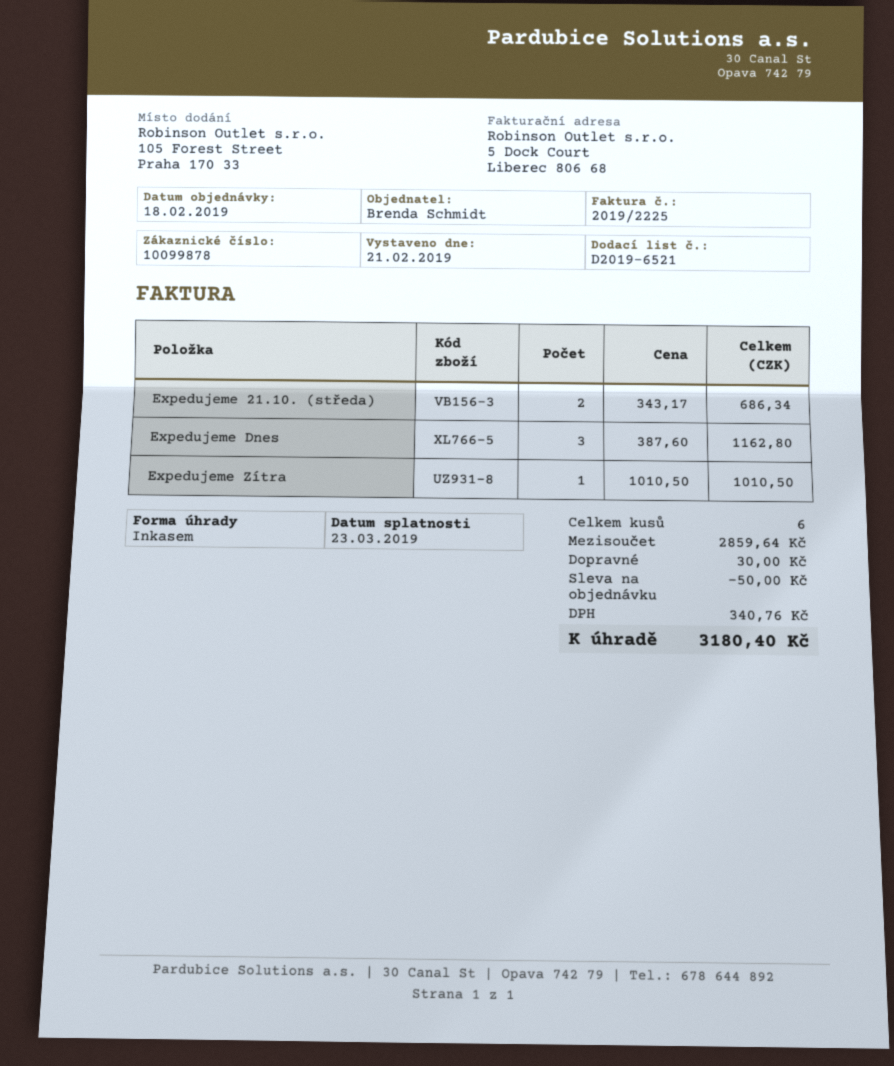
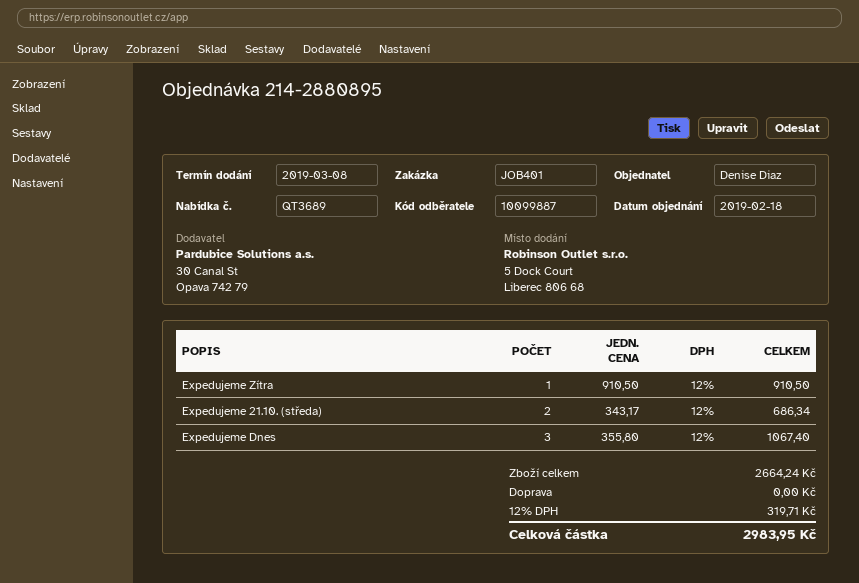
customer number: 10099878 -> 10099887
ordered by: Brenda Schmidt -> Denise Diaz
ship to: 105 Forest Street, Praha 170 33 -> 5 Dock Court, Liberec 806 68
Expedujeme Dnes: 3 x 387.60 = 1162.80 -> 3 x 355.80 = 1067.40
Expedujeme Zítra: 1 x 1010.50 = 1010.50 -> 1 x 910.50 = 910.50
subtotal: 2859.64 -> 2664.24
discount: 50.00 -> none
shipping: 30.00 -> 0.00
tax: 340.76 -> 319.71
total: 3180.40 -> 2983.95

